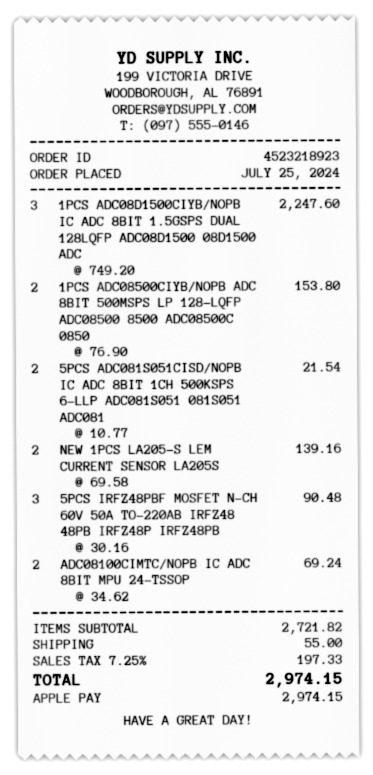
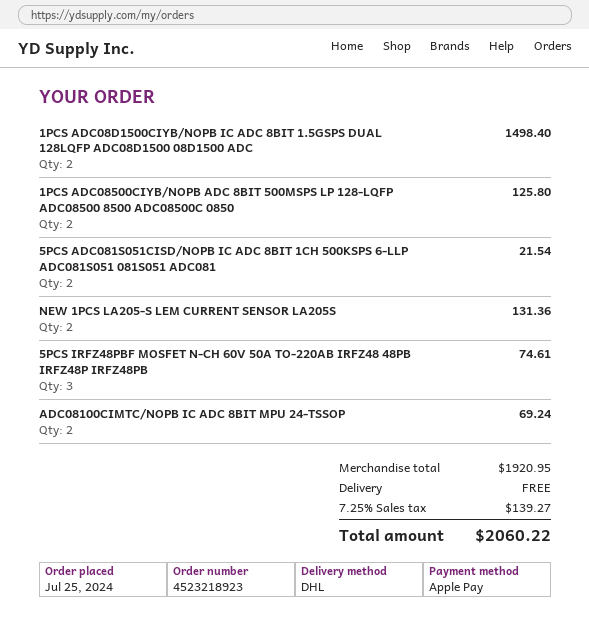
1PCS ADC08D1500CIYB/NOPB IC ADC 8BIT 1.5GSPS DUAL 128LQFP ADC08D1500 08D1500 ADC: 3 for 2247.60 -> 2 for 1498.40
1PCS ADC08500CIYB/NOPB ADC 8BIT 500MSPS LP 128-LQFP ADC08500 8500 ADC08500C 0850: 2 for 153.80 -> 2 for 125.80
NEW 1PCS LA205-S LEM CURRENT SENSOR LA205S: 2 for 139.16 -> 2 for 131.36
5PCS IRFZ48PBF MOSFET N-CH 60V 50A TO-220AB IRFZ48 48PB IRFZ48P IRFZ48PB: 3 for 90.48 -> 3 for 74.61
subtotal: 2721.82 -> 1920.95
shipping: 55.00 -> 0.00
tax: 7.25% = 197.33 -> 7.25% = 139.27
total: 2974.15 -> 2060.22

